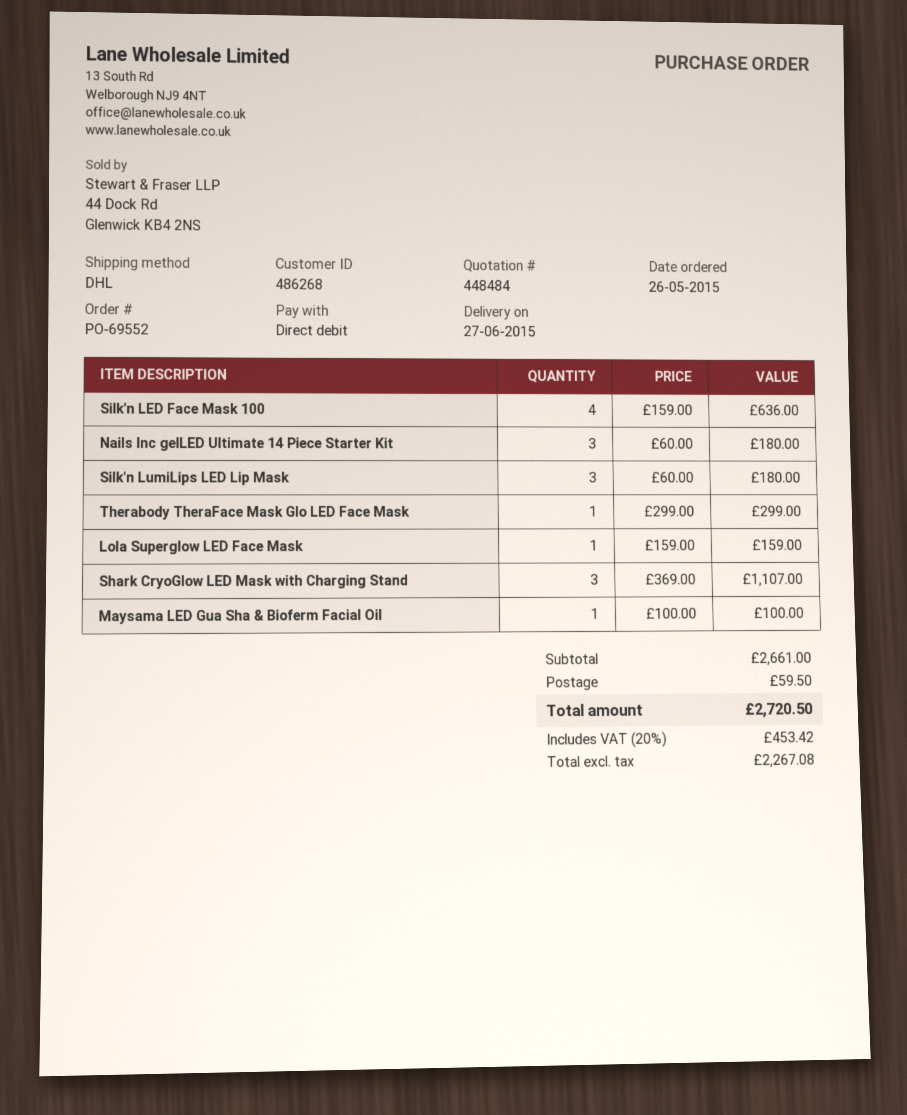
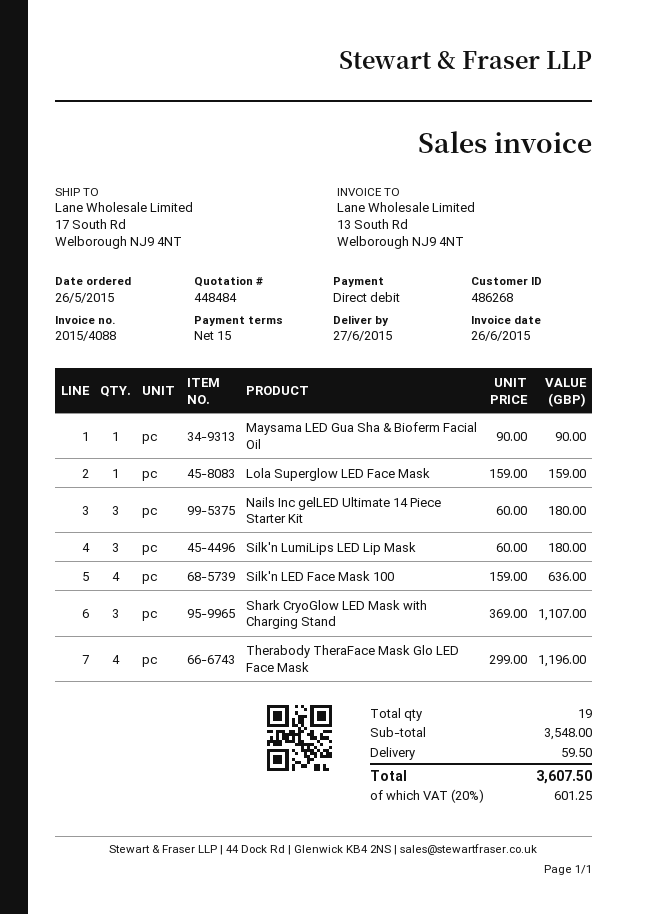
Therabody TheraFace Mask Glo LED Face Mask: 1 x 299.00 = 299.00 -> 4 x 299.00 = 1196.00
Maysama LED Gua Sha & Bioferm Facial Oil: 1 x 100.00 = 100.00 -> 1 x 90.00 = 90.00
subtotal: 2661.00 -> 3548.00
tax: 20% = 453.42 -> 20% = 601.25
total: 2720.50 -> 3607.50

